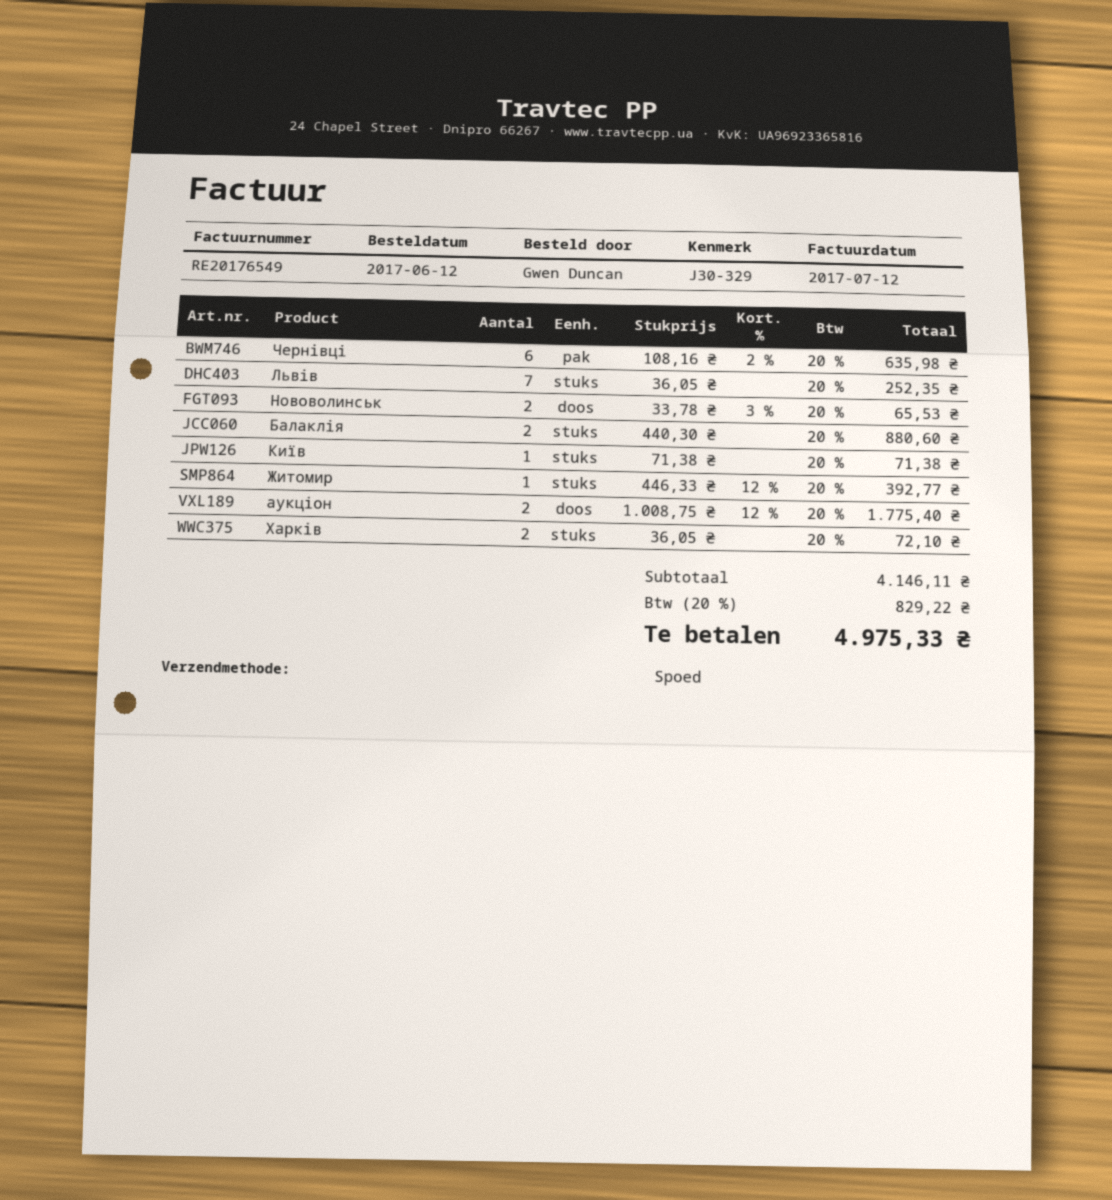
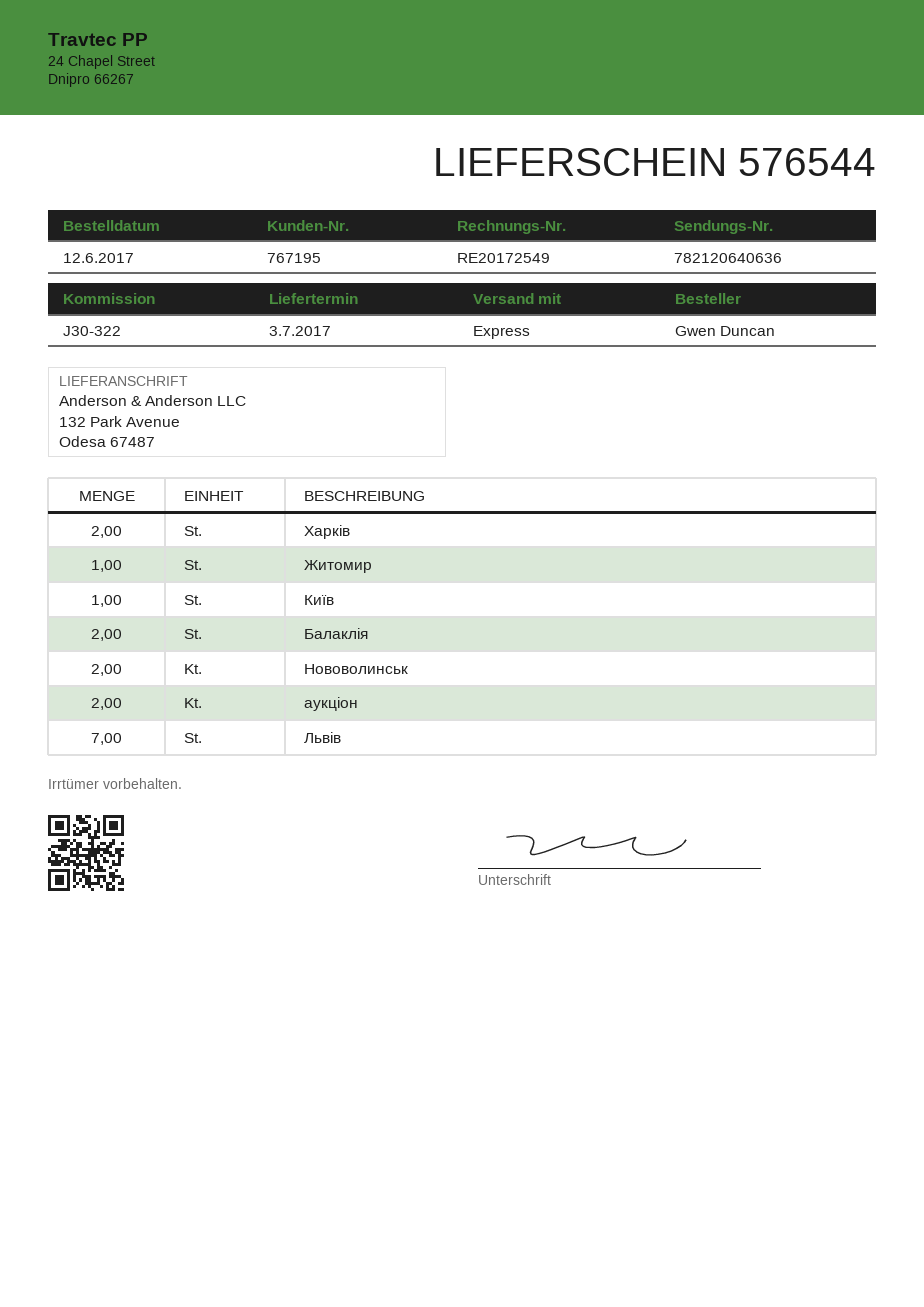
invoice number: RE20176549 -> RE20172549
reference: J30-329 -> J30-322
Чернівці: 6 -> none

